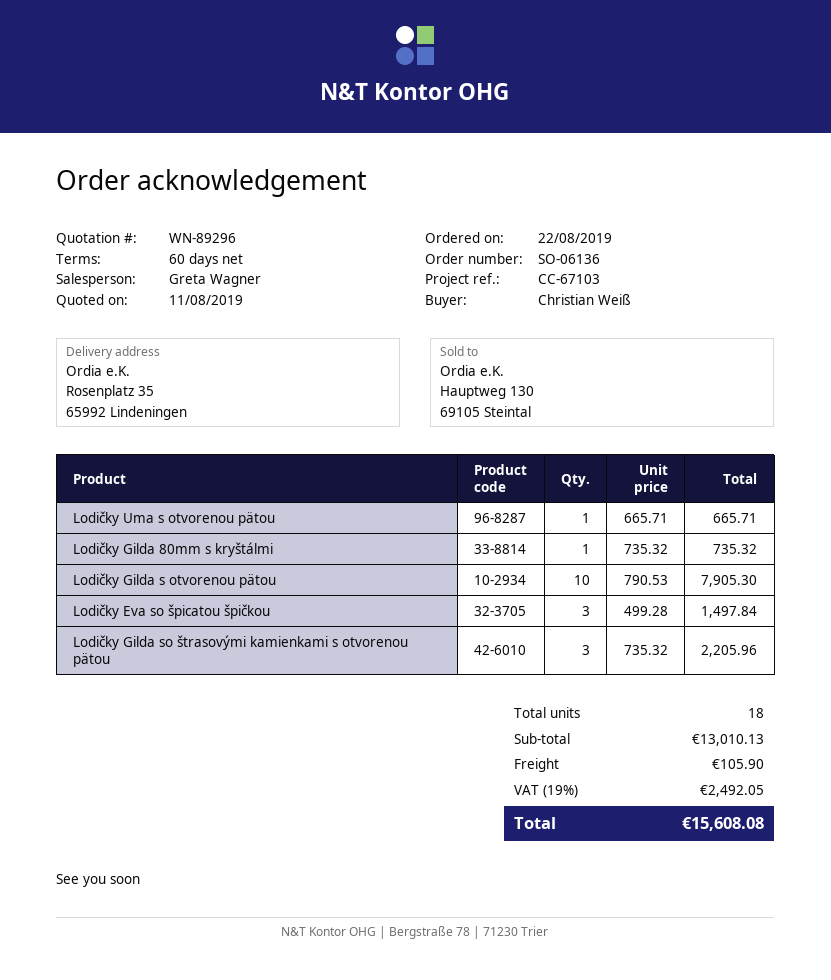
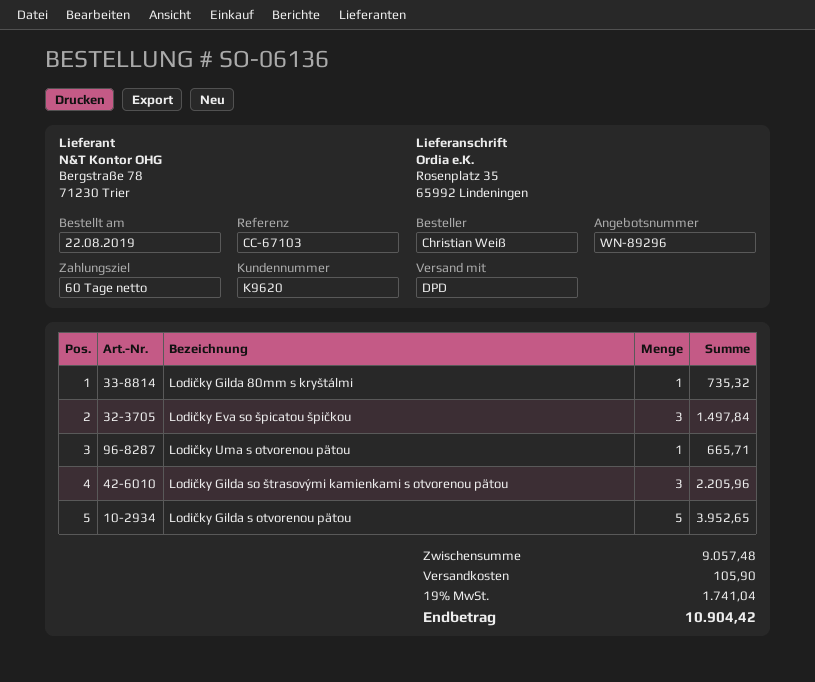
Lodičky Gilda s otvorenou pätou: 10 for 7905.30 -> 5 for 3952.65
subtotal: 13010.13 -> 9057.48
tax: 19% = 2492.05 -> 19% = 1741.04
total: 15608.08 -> 10904.42

